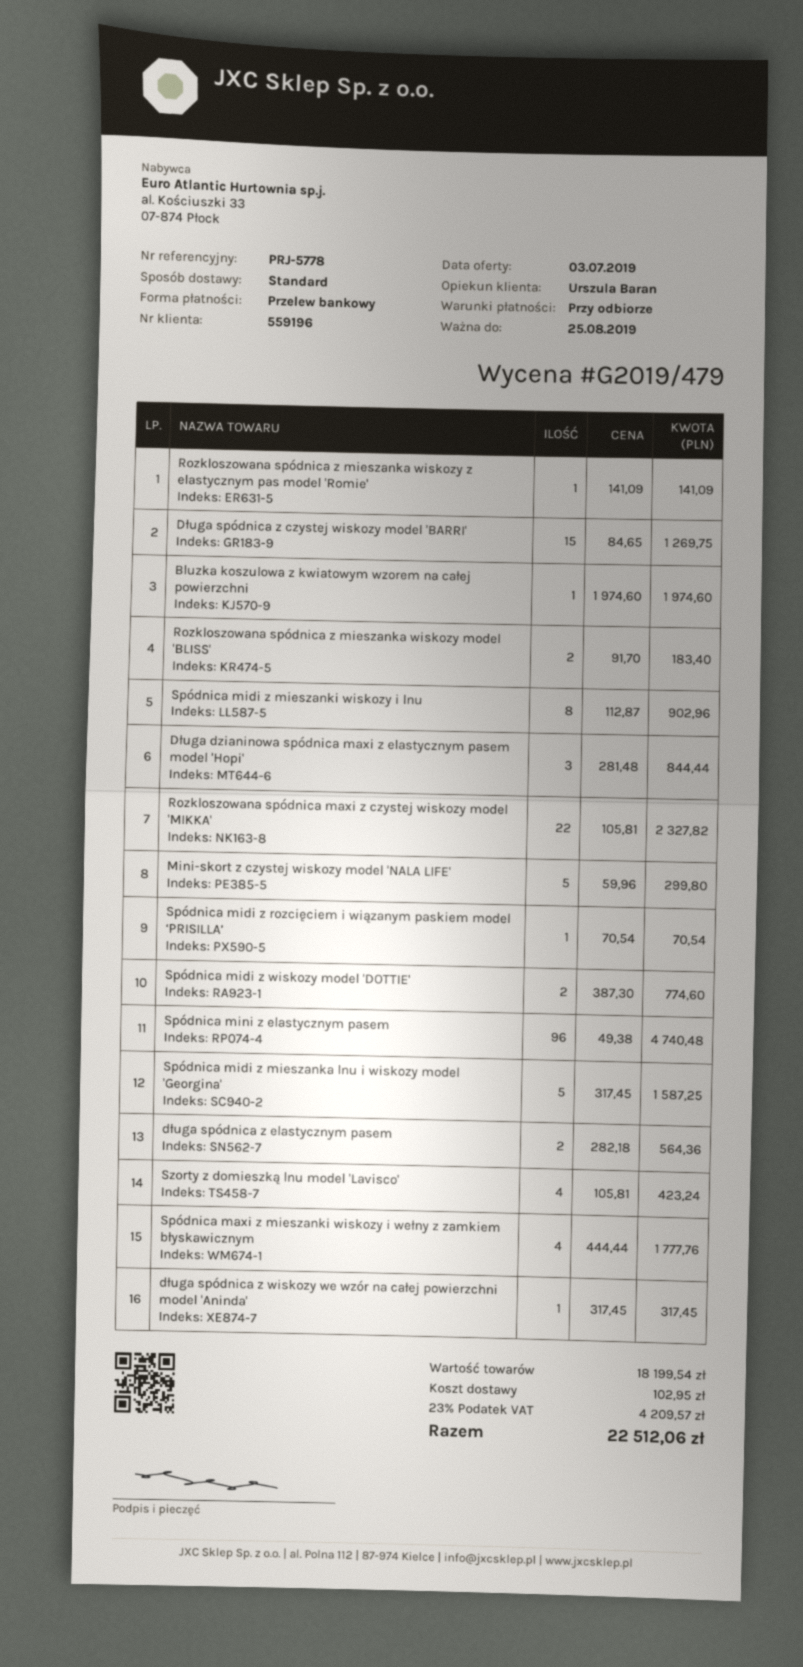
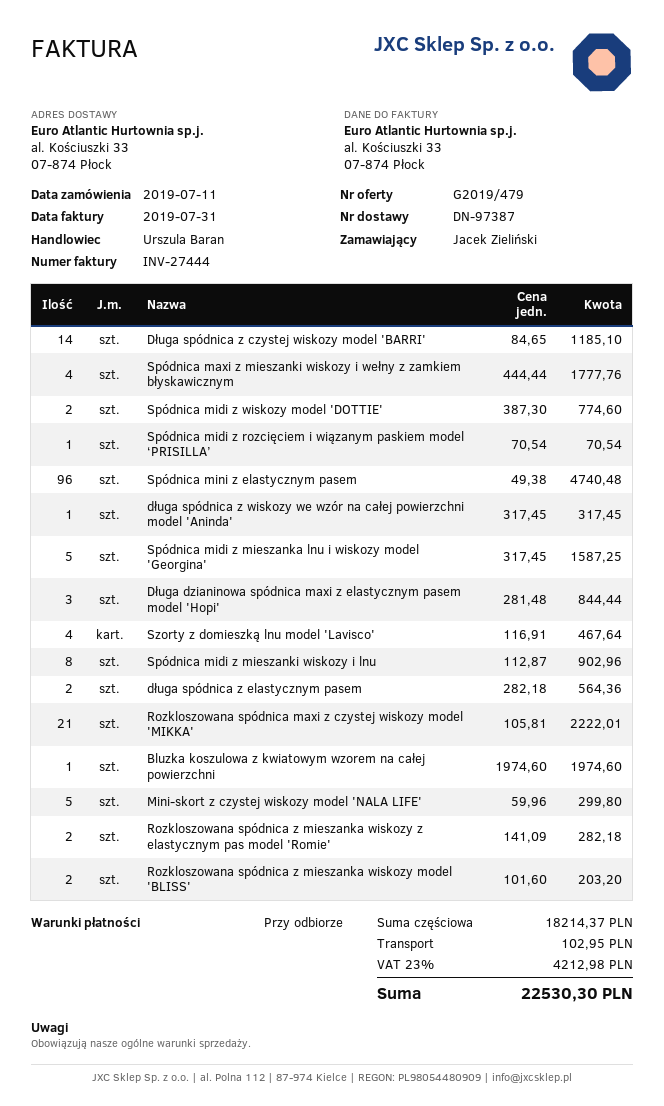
Rozkloszowana spódnica z mieszanka wiskozy z elastycznym pas model 'Romie': 1 x 141.09 = 141.09 -> 2 x 141.09 = 282.18
Długa spódnica z czystej wiskozy model 'BARRI': 15 x 84.65 = 1269.75 -> 14 x 84.65 = 1185.10
Rozkloszowana spódnica z mieszanka wiskozy model 'BLISS': 2 x 91.70 = 183.40 -> 2 x 101.60 = 203.20
Rozkloszowana spódnica maxi z czystej wiskozy model 'MIKKA': 22 x 105.81 = 2327.82 -> 21 x 105.81 = 2222.01
Szorty z domieszką lnu model 'Lavisco': 4 x 105.81 = 423.24 -> 4 x 116.91 = 467.64
subtotal: 18199.54 -> 18214.37
tax: 23% = 4209.57 -> 23% = 4212.98
total: 22512.06 -> 22530.30

